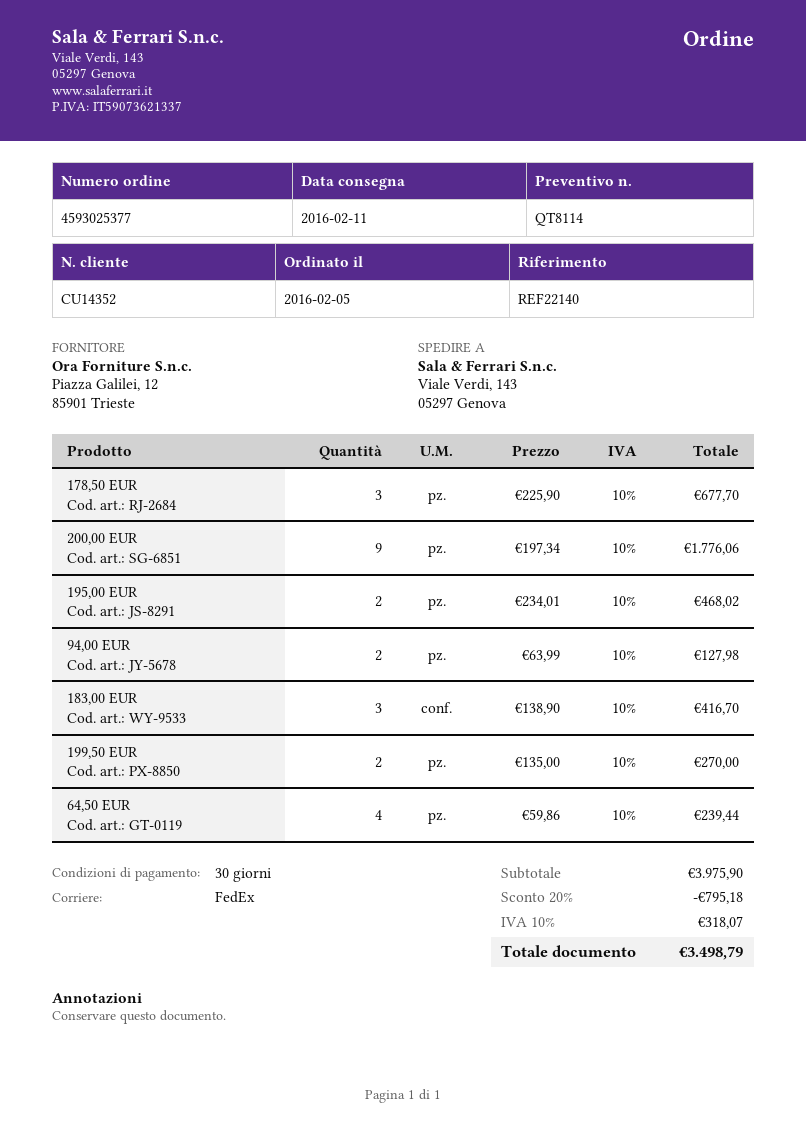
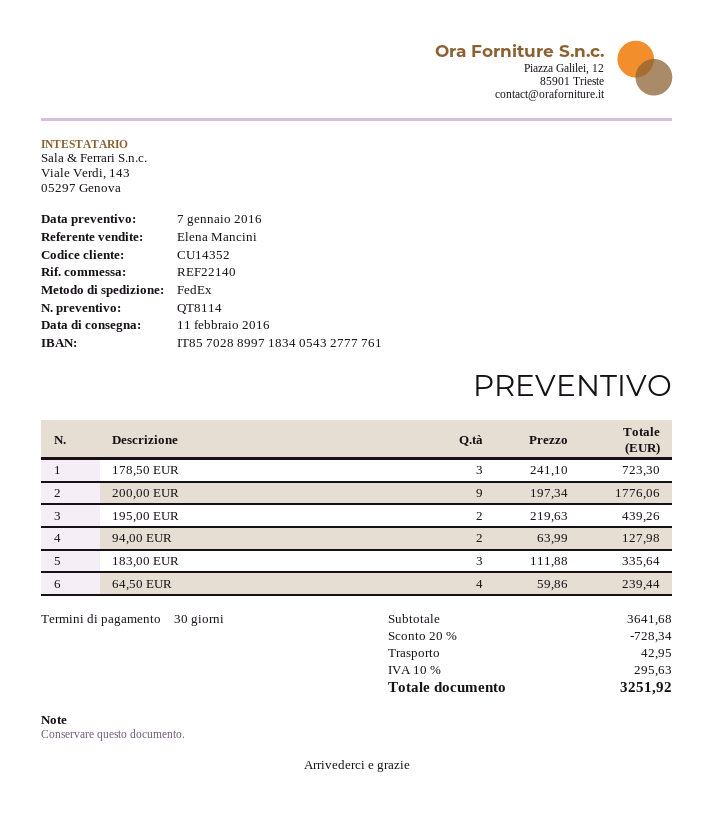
178,50 EUR: 3 x 225.90 = 677.70 -> 3 x 241.10 = 723.30
195,00 EUR: 2 x 234.01 = 468.02 -> 2 x 219.63 = 439.26
183,00 EUR: 3 x 138.90 = 416.70 -> 3 x 111.88 = 335.64
199,50 EUR: 2 x 135.00 = 270.00 -> none
subtotal: 3975.90 -> 3641.68
discount: 20% = 795.18 -> 20% = 728.34
shipping: none -> 42.95
tax: 10% = 318.07 -> 10% = 295.63
total: 3498.79 -> 3251.92

